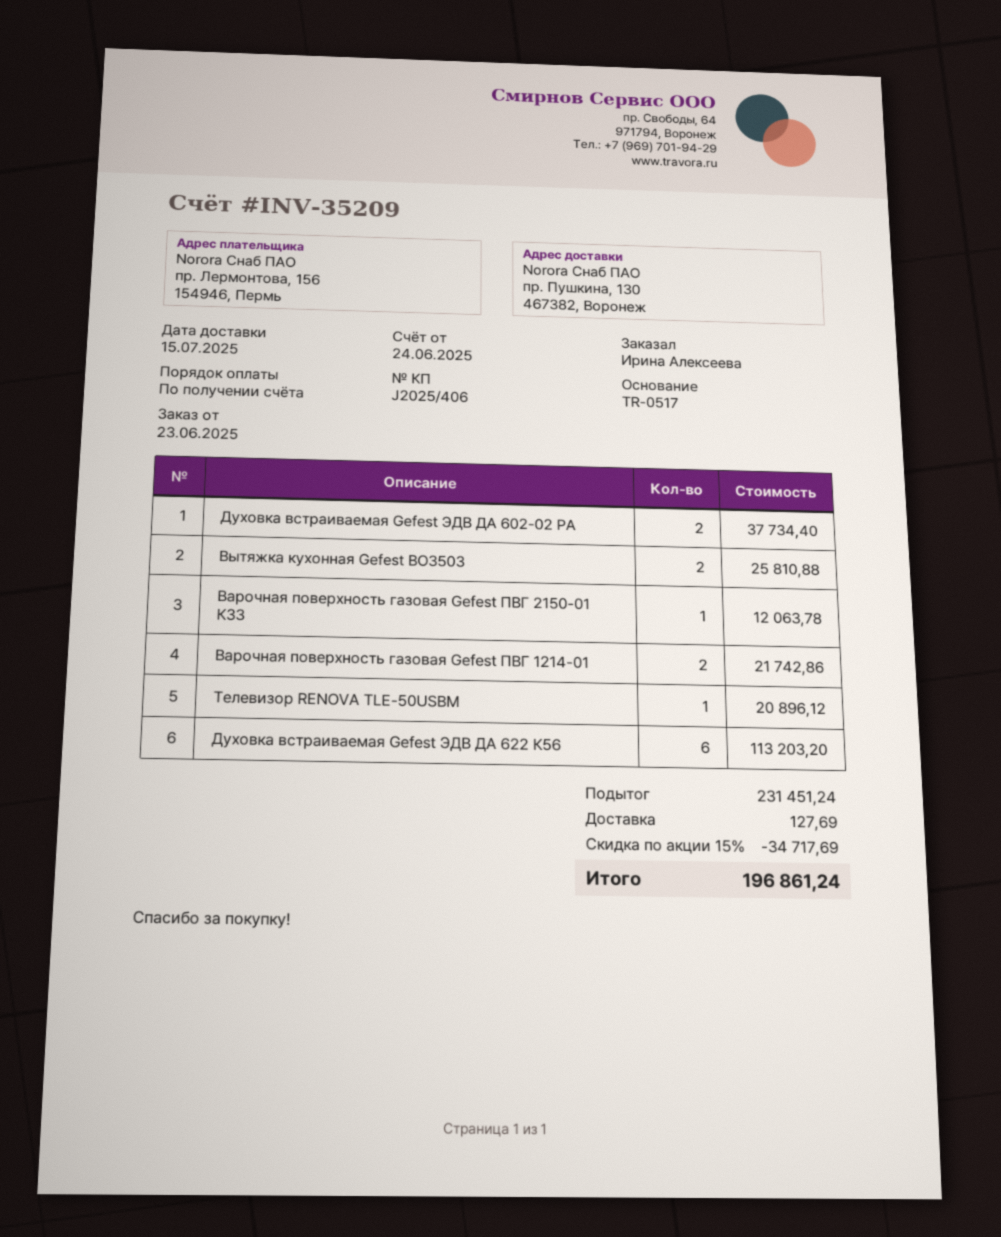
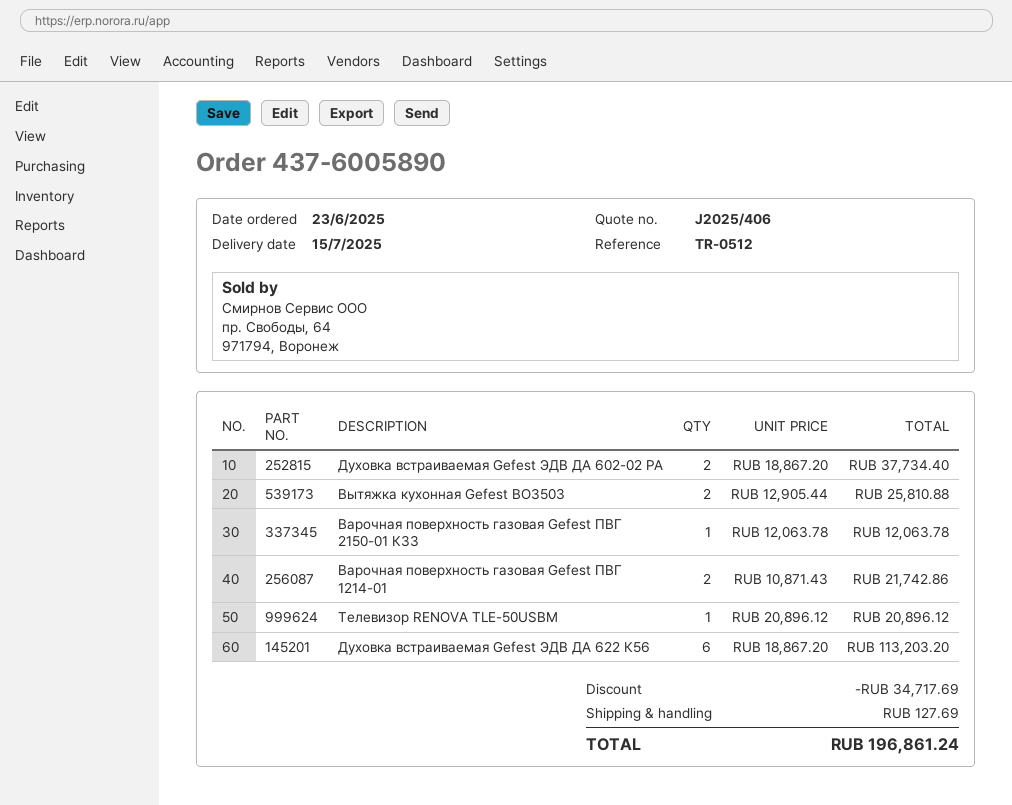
reference: TR-0517 -> TR-0512

